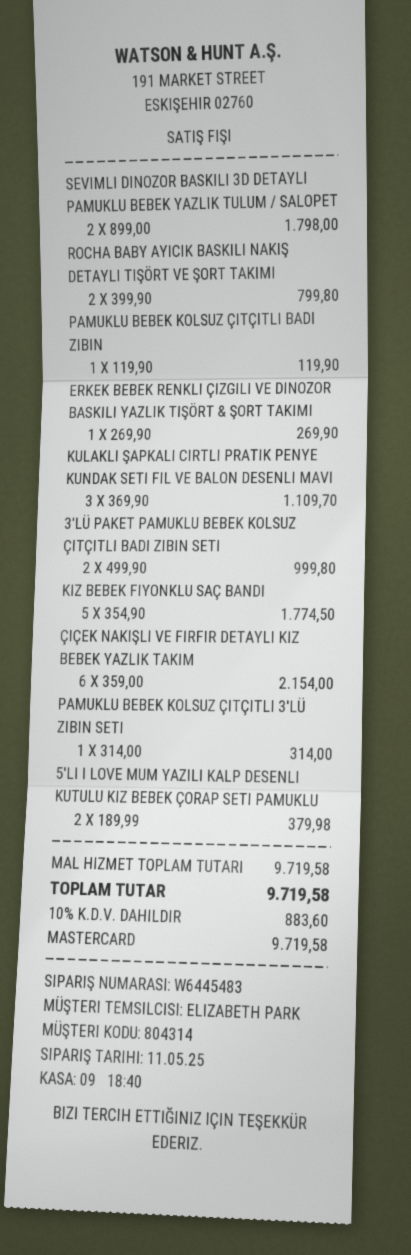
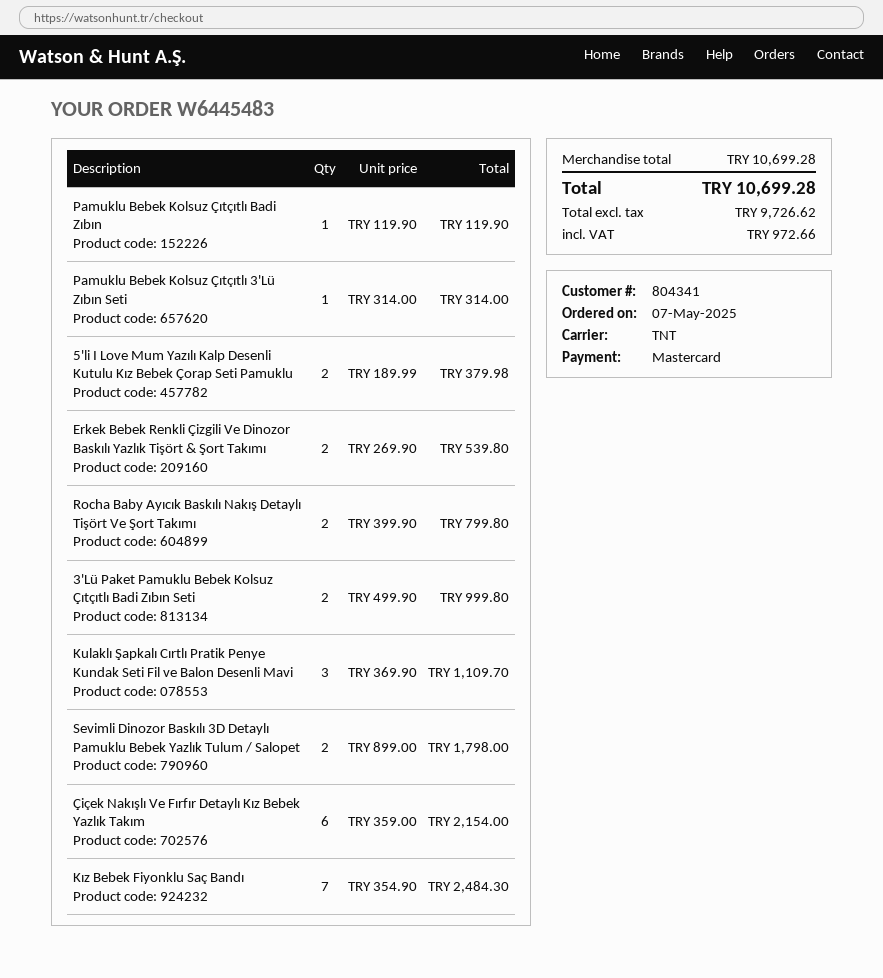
order date: 2025-05-11 -> 2025-05-07
customer number: 804314 -> 804341
ERKEK BEBEK RENKLI ÇIZGILI VE DINOZOR BASKILI YAZLIK TIŞÖRT & ŞORT TAKIMI: 1 x 269.90 = 269.90 -> 2 x 269.90 = 539.80
KIZ BEBEK FIYONKLU SAÇ BANDI: 5 x 354.90 = 1774.50 -> 7 x 354.90 = 2484.30
subtotal: 9719.58 -> 10699.28
tax: 883.60 -> 972.66
total: 9719.58 -> 10699.28

